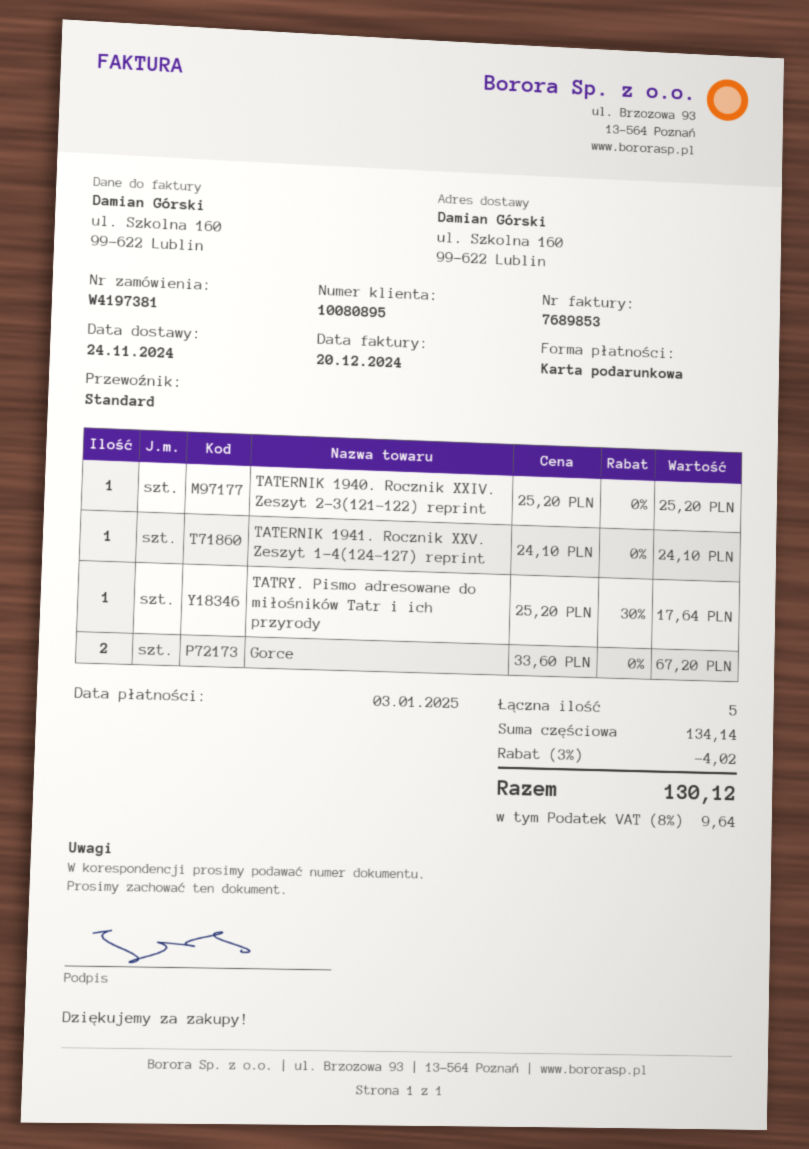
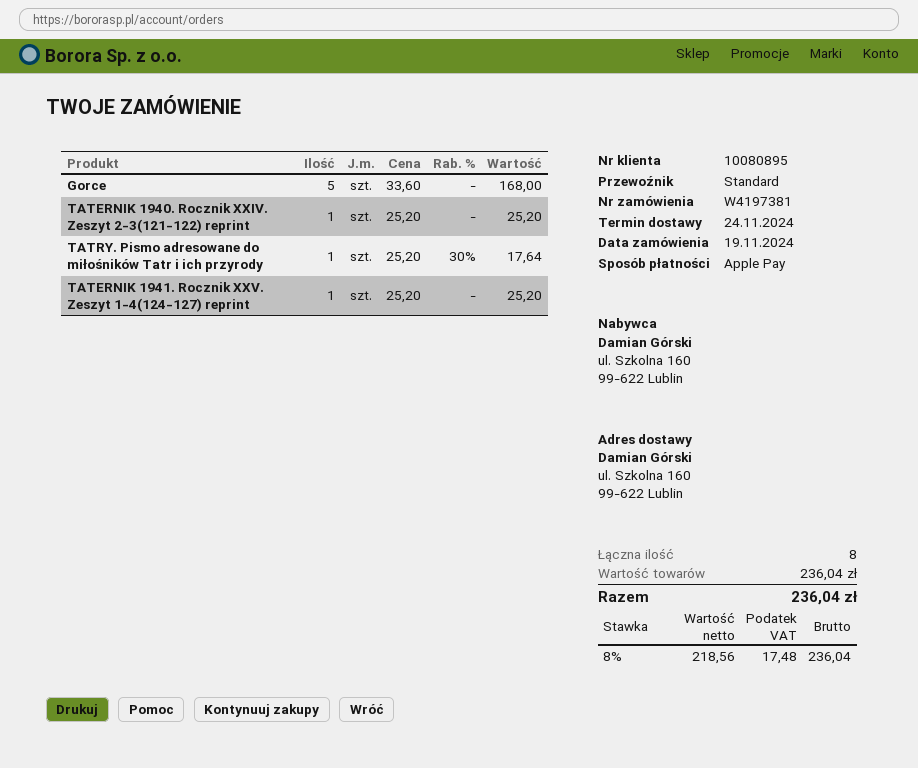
payment method: gift card -> Apple Pay
TATERNIK 1941. Rocznik XXV. Zeszyt 1-4(124-127) reprint: 1 x 24.10 = 24.10 -> 1 x 25.20 = 25.20
Gorce: 2 x 33.60 = 67.20 -> 5 x 33.60 = 168.00
total quantity: 5 -> 8
subtotal: 134.14 -> 236.04
discount: 3% = 4.02 -> none
tax: 8% = 9.64 -> 8% = 17.48
total: 130.12 -> 236.04

